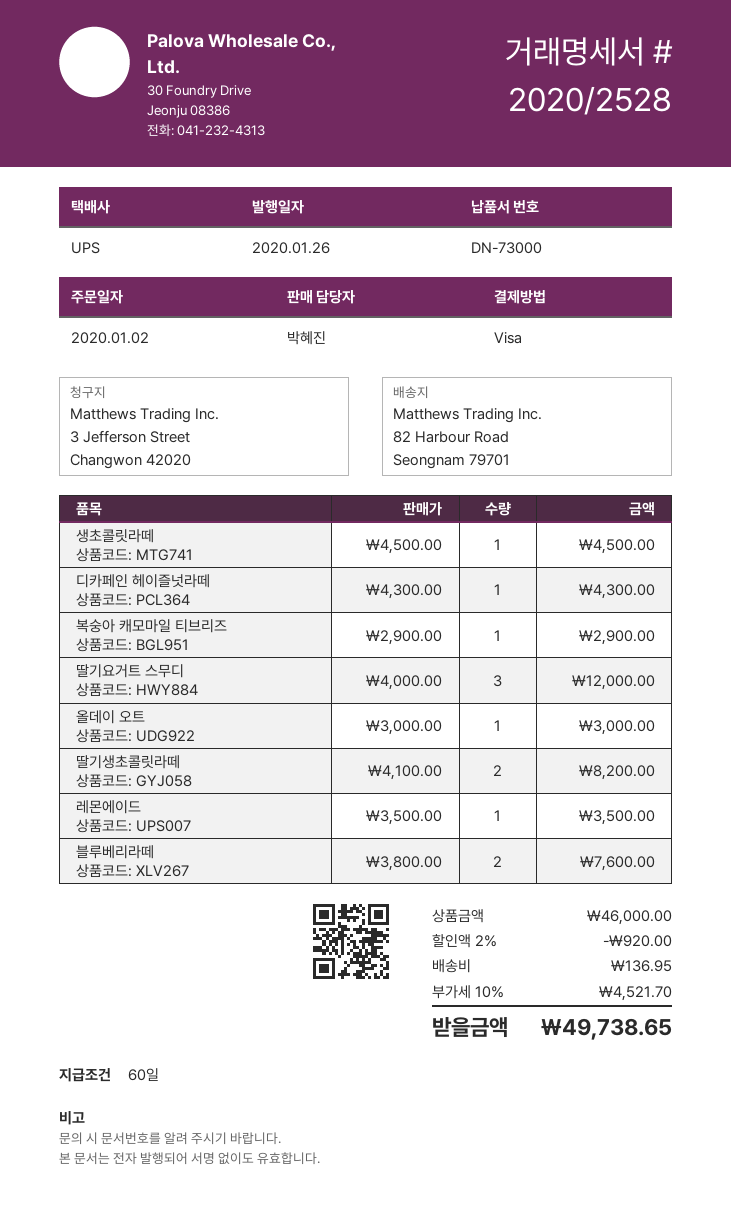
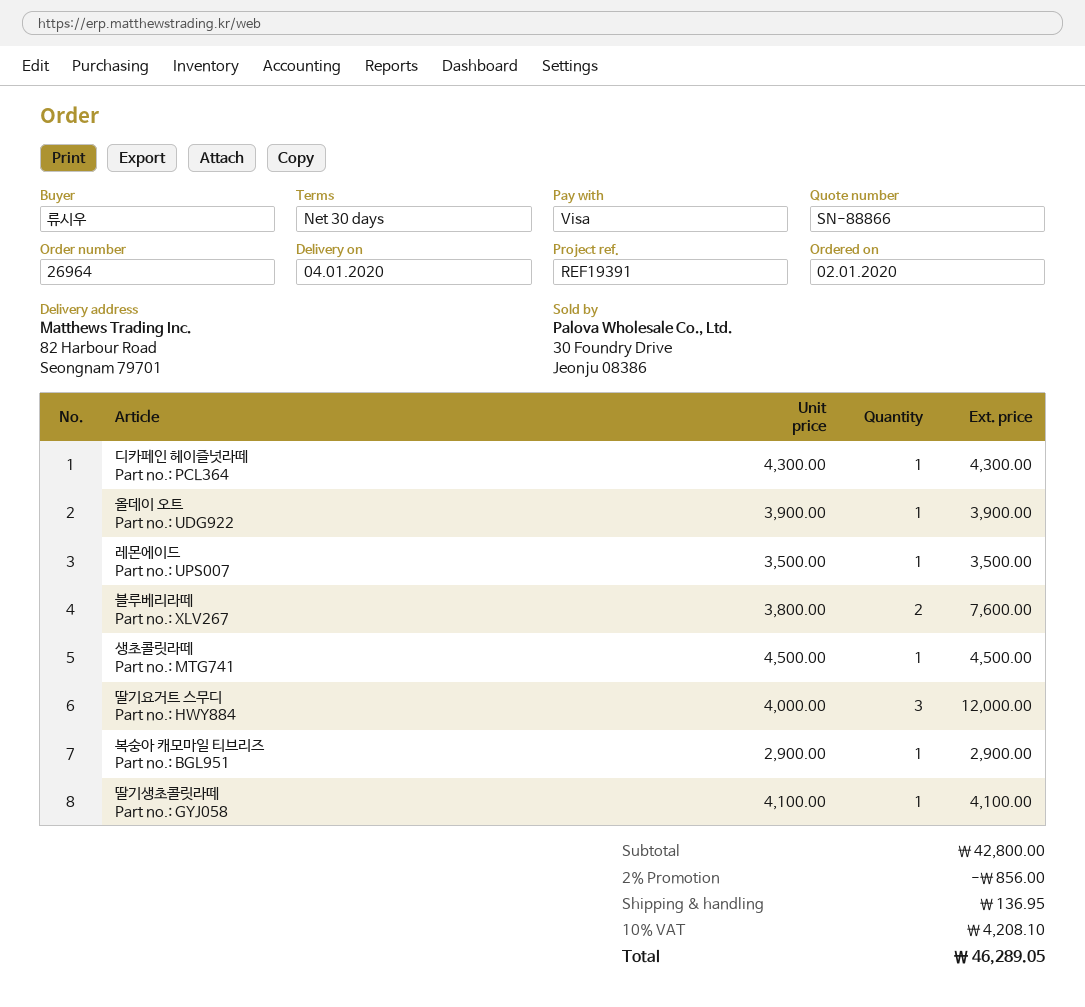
payment terms: 60 days -> 30 days
올데이 오트: 1 x 3000.00 = 3000.00 -> 1 x 3900.00 = 3900.00
딸기생초콜릿라떼: 2 x 4100.00 = 8200.00 -> 1 x 4100.00 = 4100.00
subtotal: 46000.00 -> 42800.00
discount: 2% = 920.00 -> 2% = 856.00
tax: 10% = 4521.70 -> 10% = 4208.10
total: 49738.65 -> 46289.05

